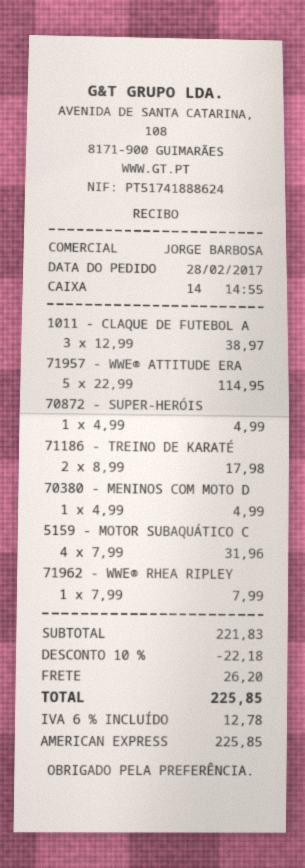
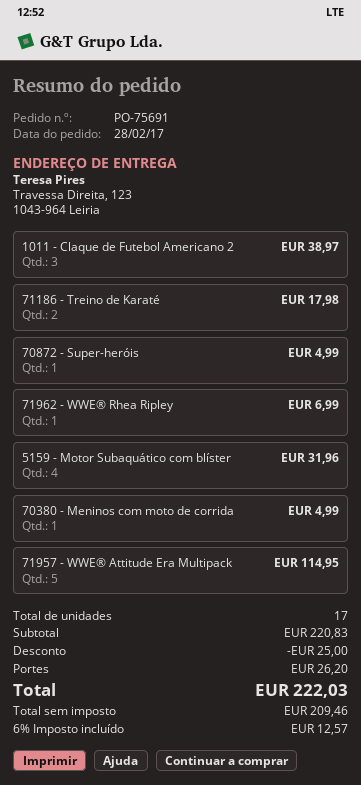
71962 - WWE® RHEA RIPLEY: 1 for 7.99 -> 1 for 6.99
subtotal: 221.83 -> 220.83
discount: 22.18 -> 25.00
tax: 6% = 12.78 -> 6% = 12.57
total: 225.85 -> 222.03

